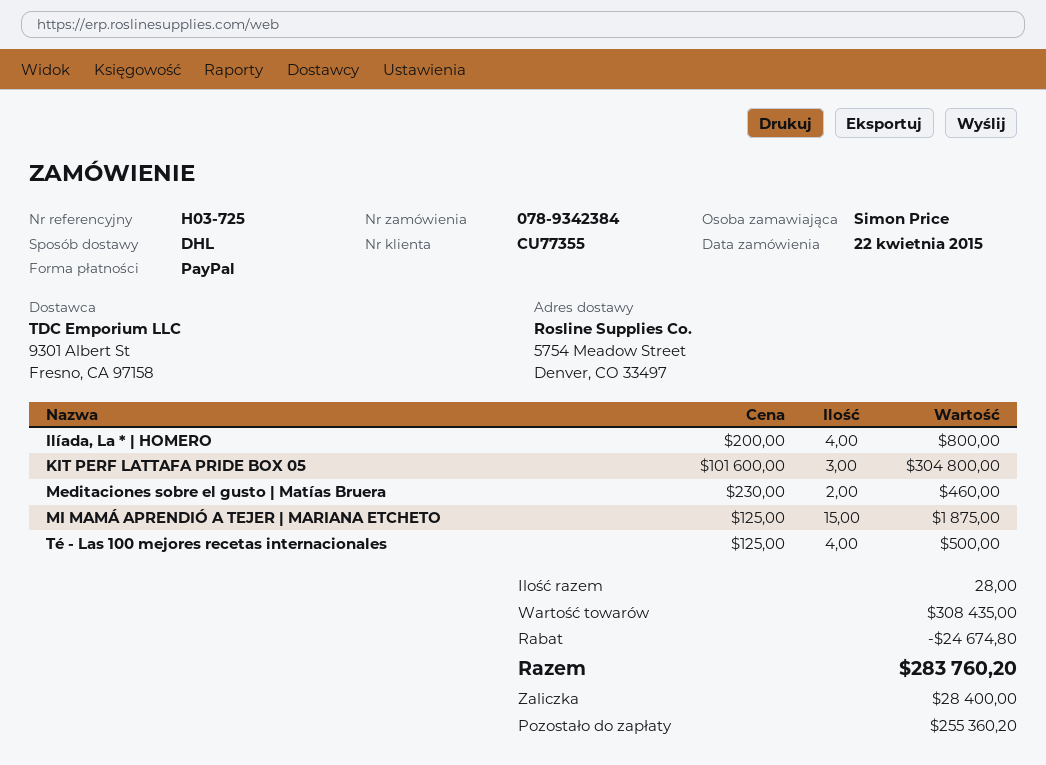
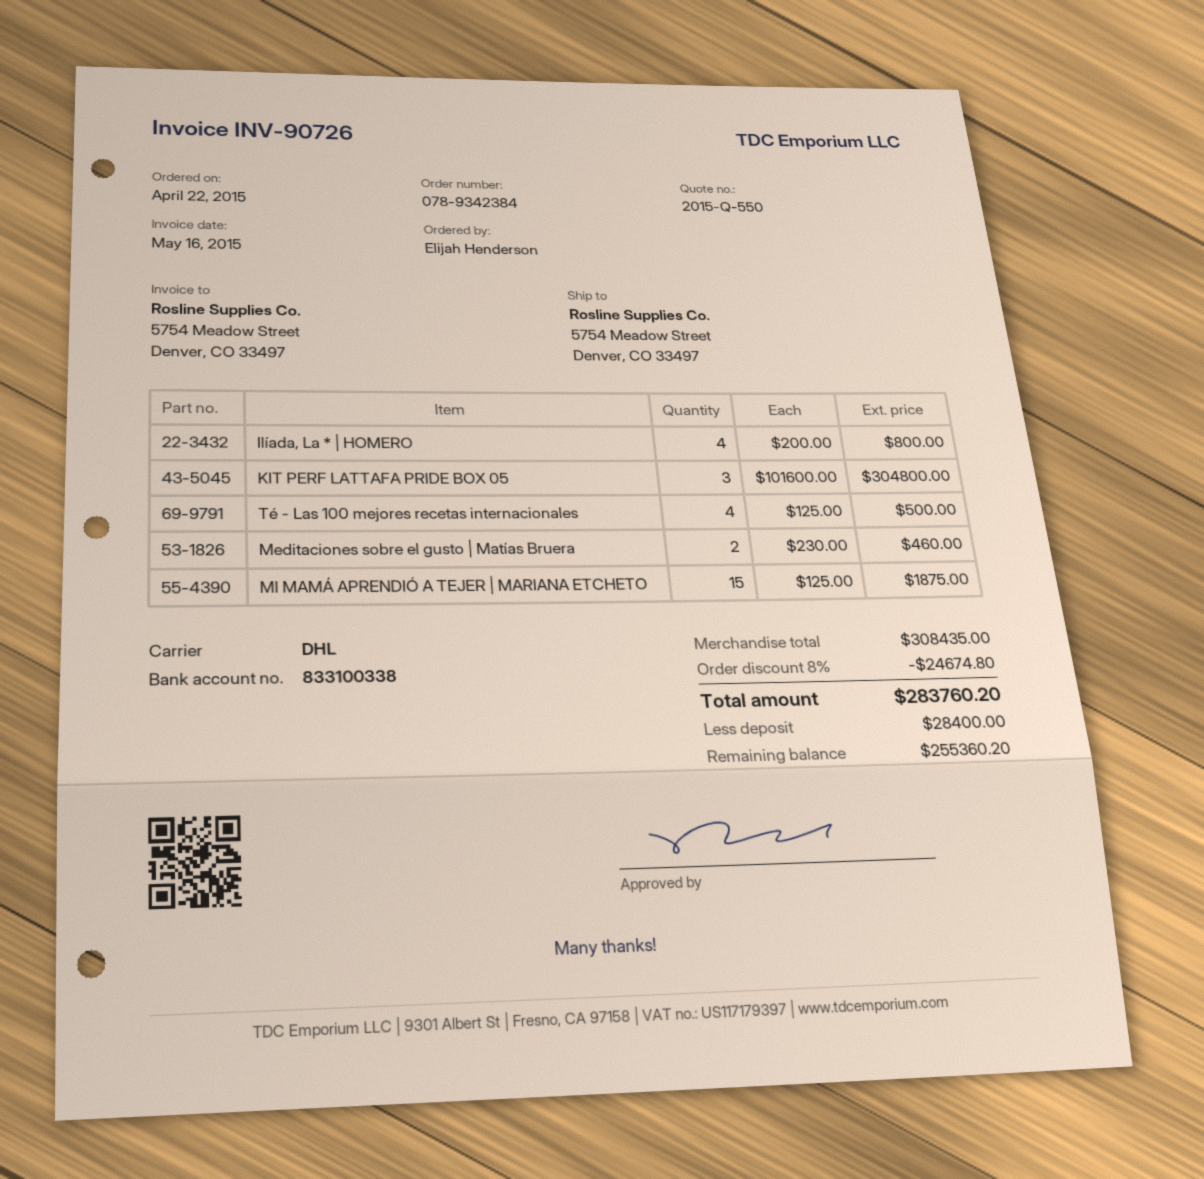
ordered by: Simon Price -> Elijah Henderson

